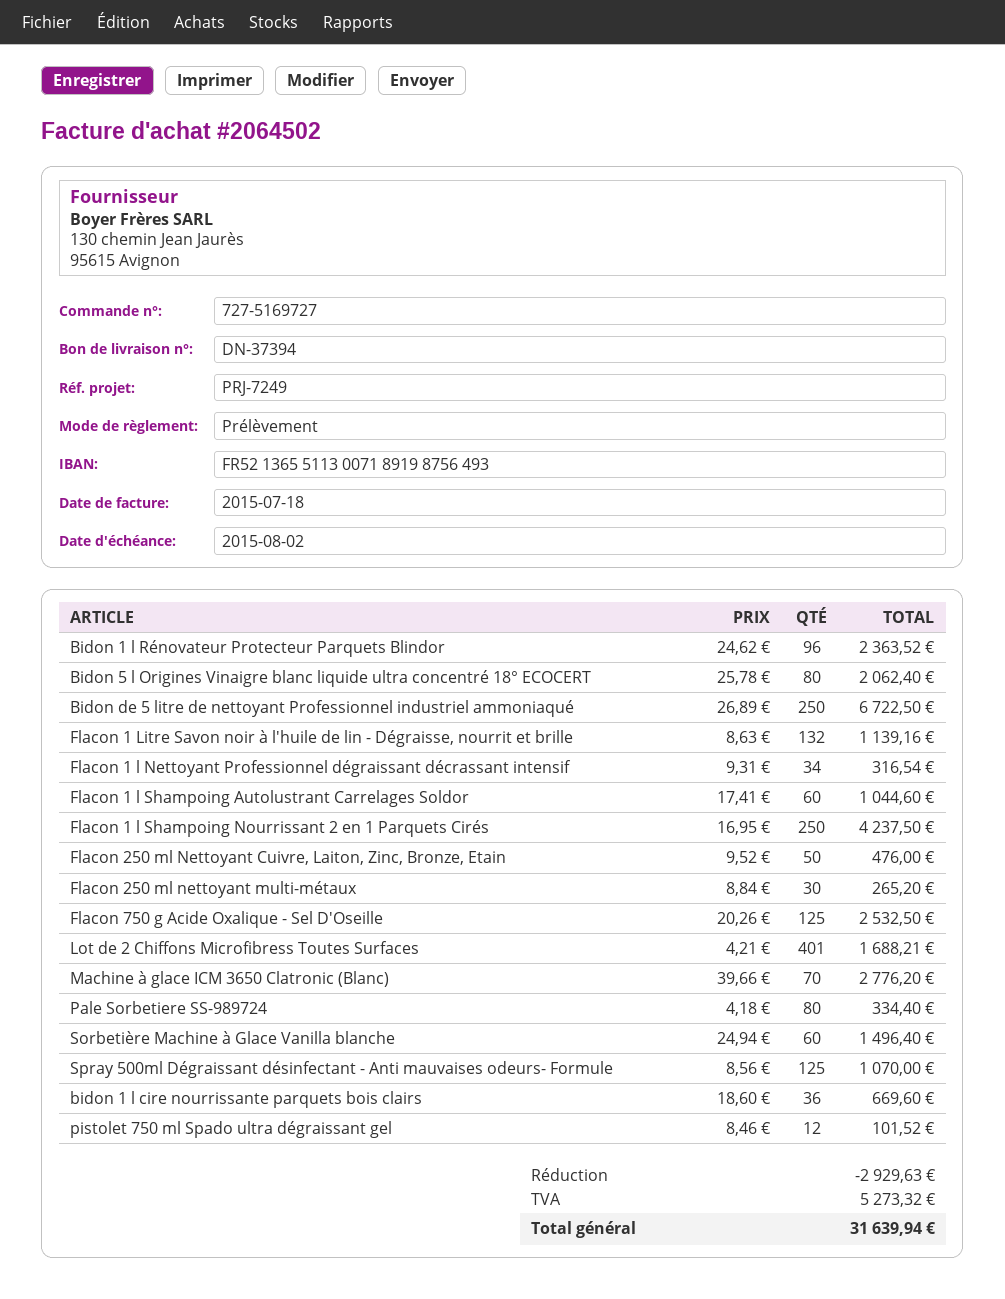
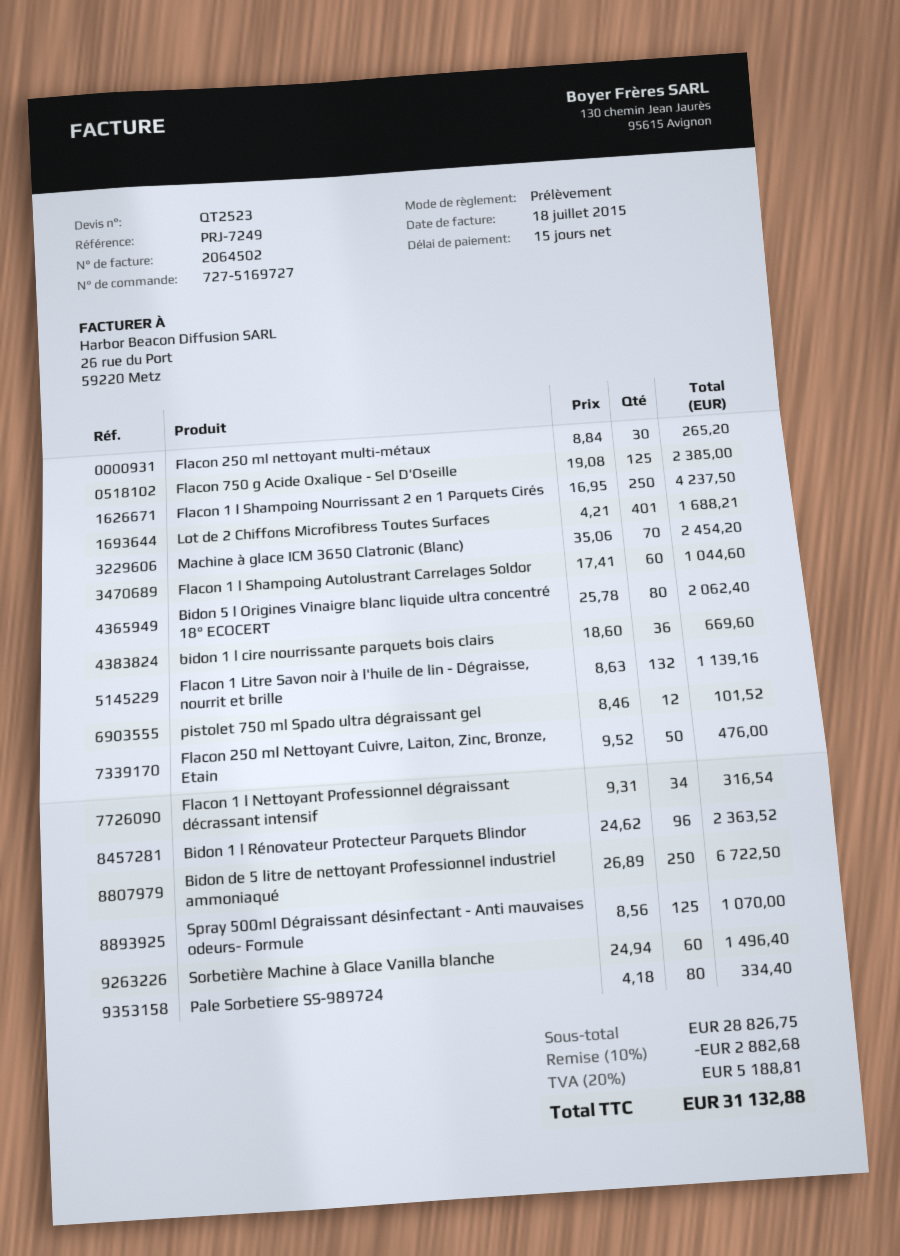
Flacon 750 g Acide Oxalique - Sel D'Oseille: 125 x 20.26 = 2532.50 -> 125 x 19.08 = 2385.00
Machine à glace ICM 3650 Clatronic (Blanc): 70 x 39.66 = 2776.20 -> 70 x 35.06 = 2454.20
discount: 2929.63 -> 2882.68
tax: 5273.32 -> 5188.81
total: 31639.94 -> 31132.88

